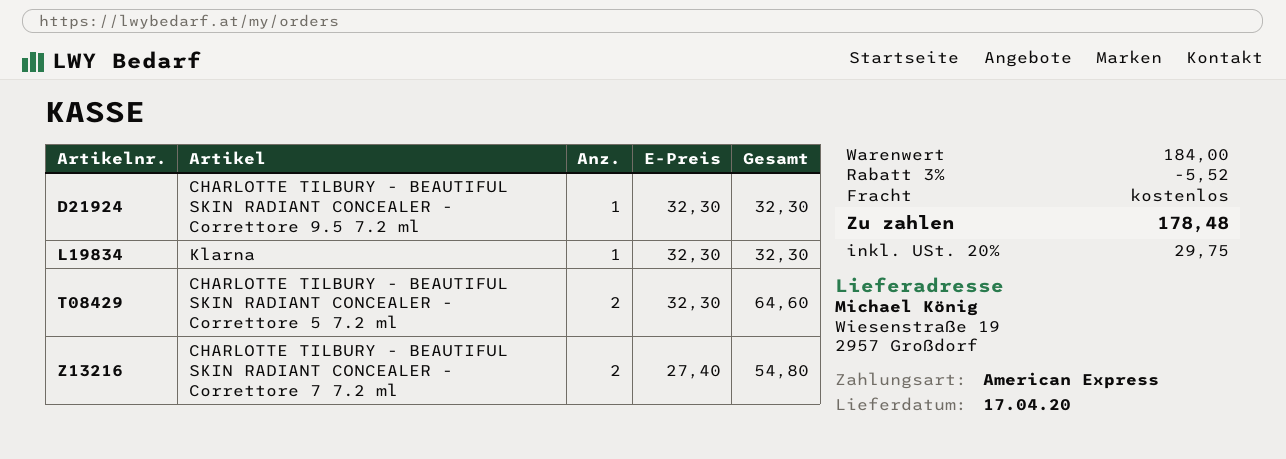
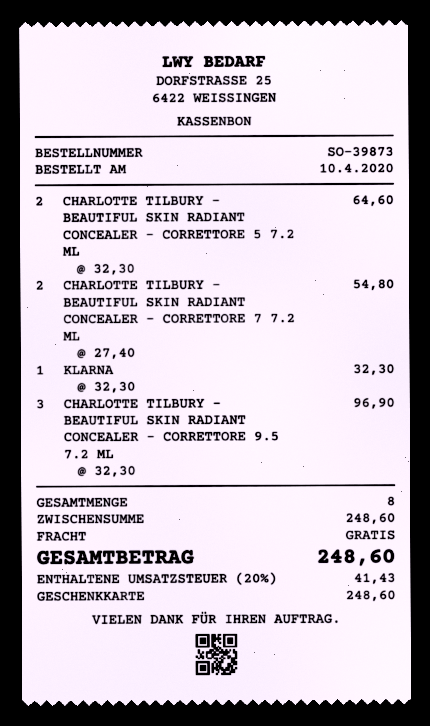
payment method: American Express -> gift card
CHARLOTTE TILBURY - BEAUTIFUL SKIN RADIANT CONCEALER - Correttore 9.5 7.2 ml: 1 x 32.30 = 32.30 -> 3 x 32.30 = 96.90
subtotal: 184.00 -> 248.60
discount: 3% = 5.52 -> none
tax: 20% = 29.75 -> 20% = 41.43
total: 178.48 -> 248.60

